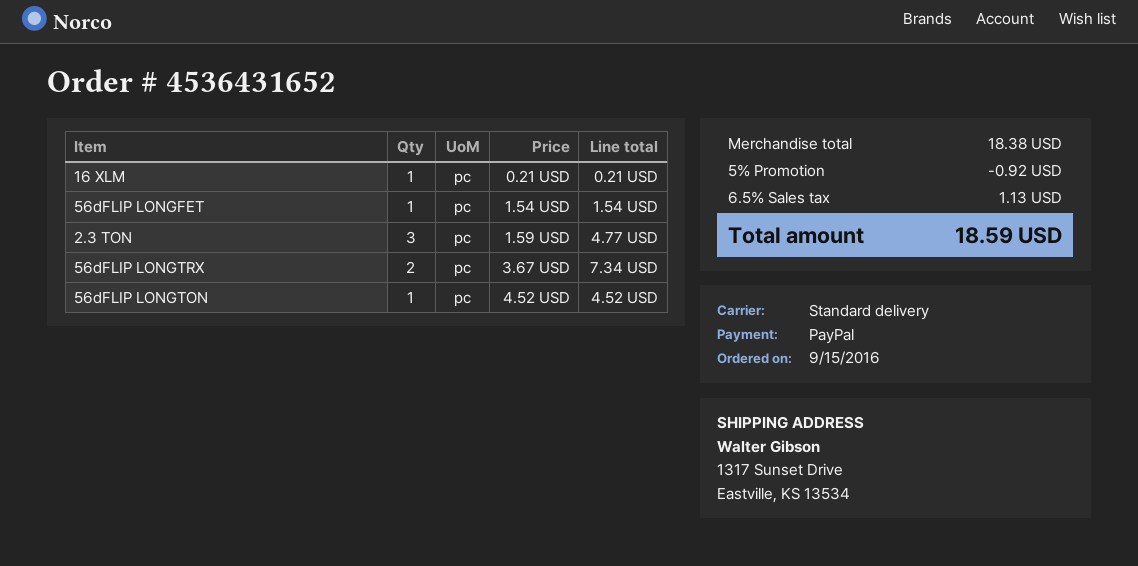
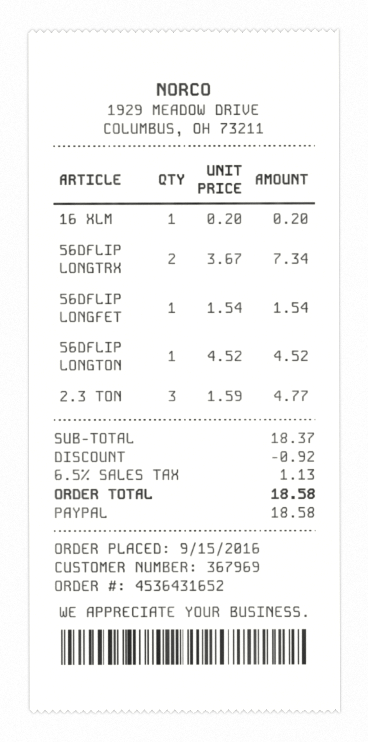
16 XLM: 1 x 0.21 = 0.21 -> 1 x 0.20 = 0.20
subtotal: 18.38 -> 18.37
total: 18.59 -> 18.58

